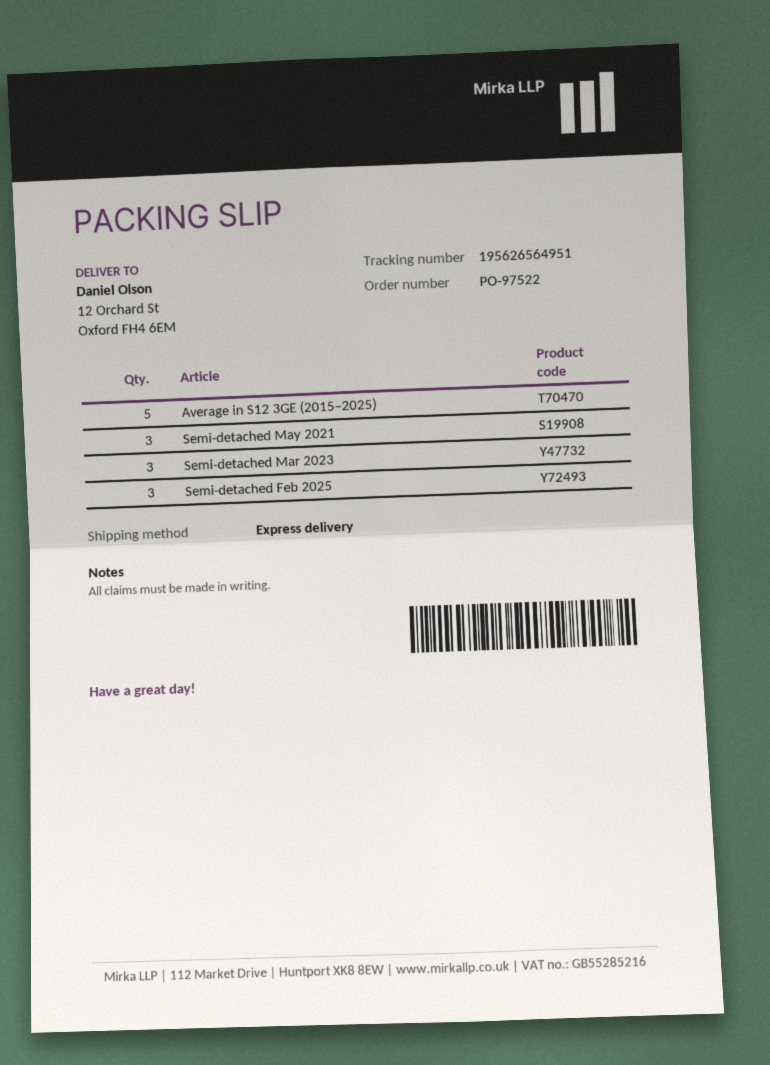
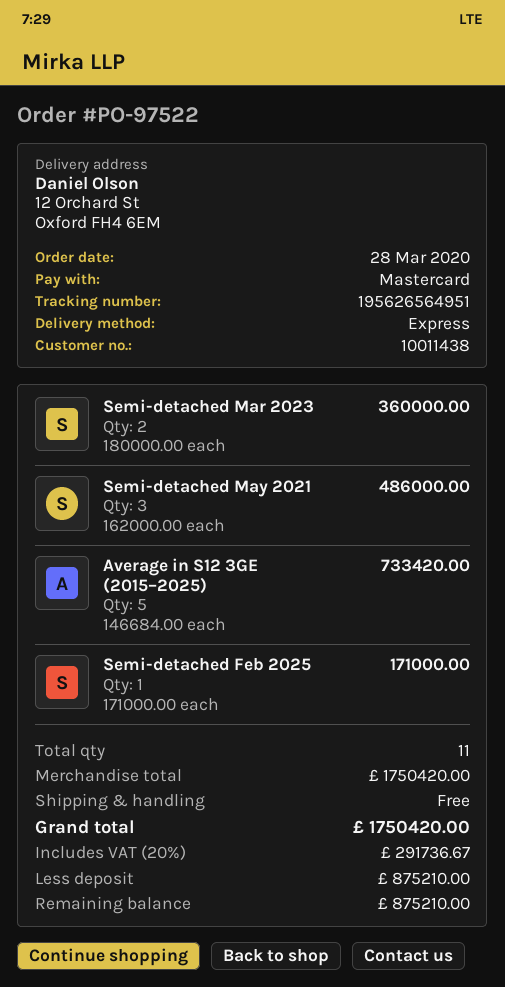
Semi-detached Mar 2023: 3 -> 2
Semi-detached Feb 2025: 3 -> 1

